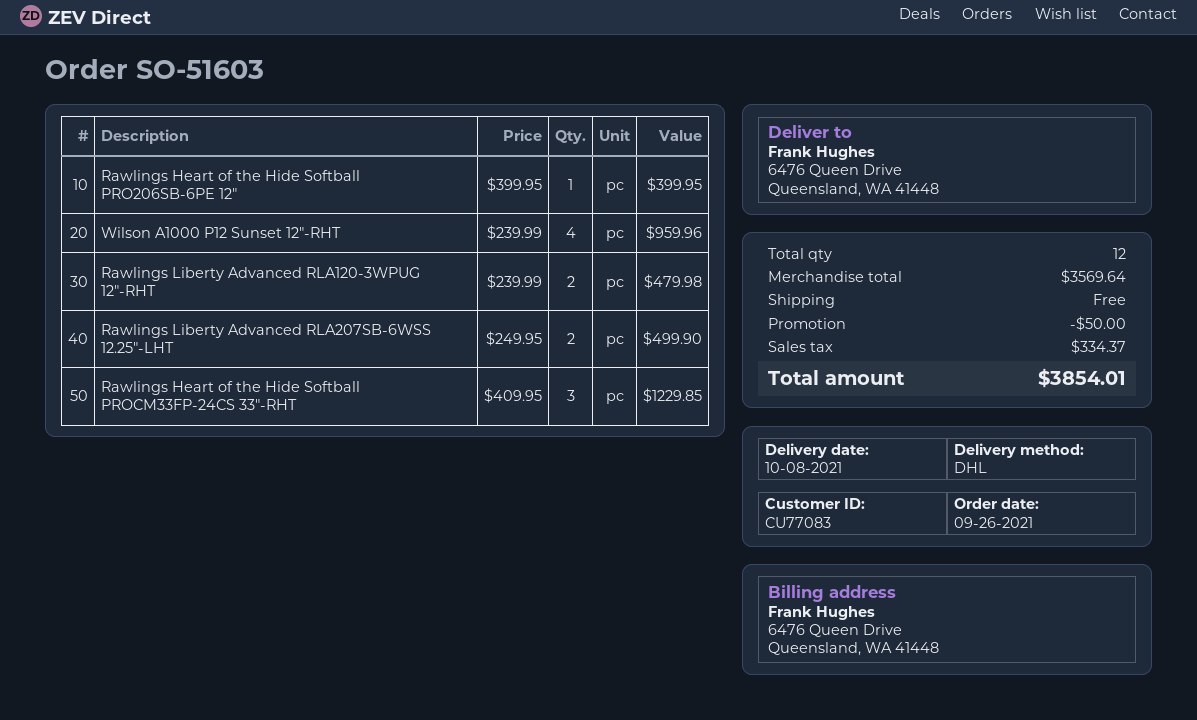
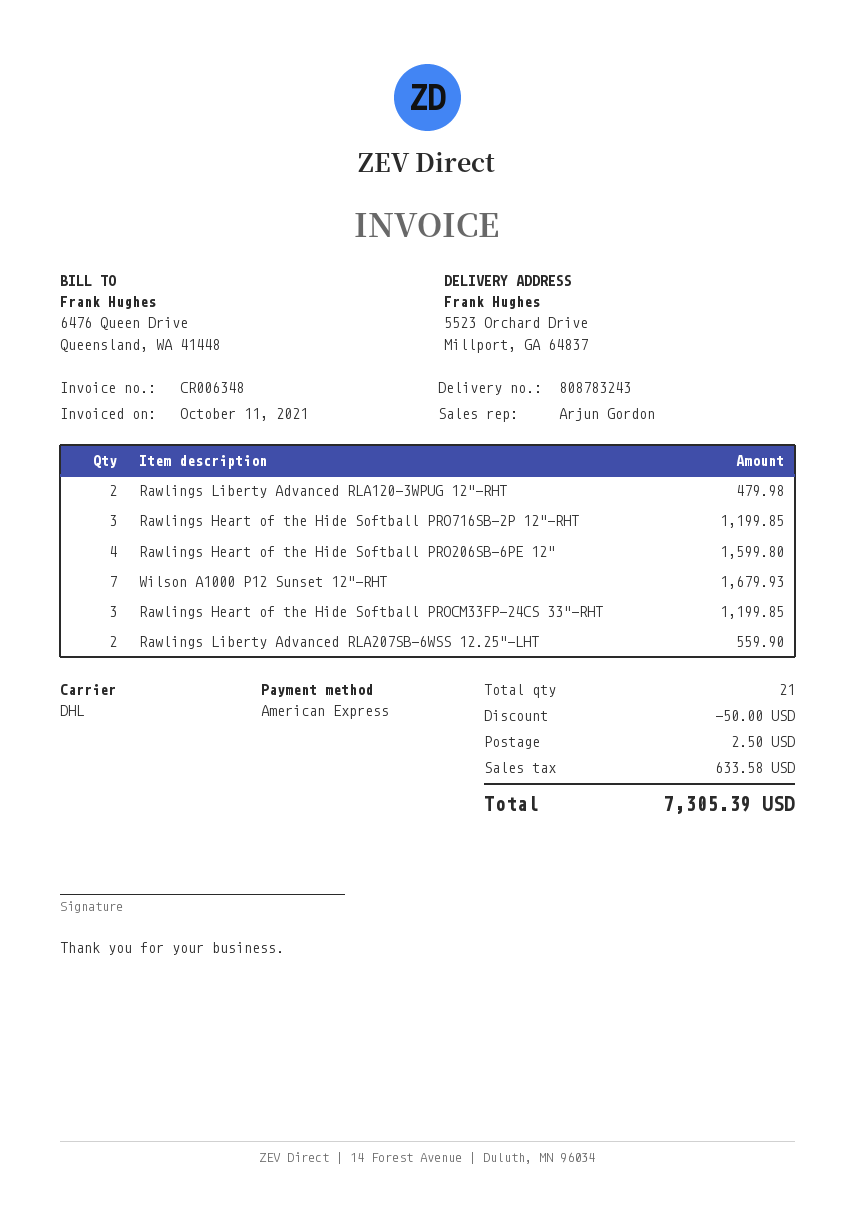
ship to: 6476 Queen Drive, Queensland, WA 41448 -> 5523 Orchard Drive, Millport, GA 64837
Rawlings Heart of the Hide Softball PRO206SB-6PE 12": 1 for 399.95 -> 4 for 1599.80
Wilson A1000 P12 Sunset 12"-RHT: 4 for 959.96 -> 7 for 1679.93
Rawlings Liberty Advanced RLA207SB-6WSS 12.25"-LHT: 2 for 499.90 -> 2 for 559.90
Rawlings Heart of the Hide Softball PROCM33FP-24CS 33"-RHT: 3 for 1229.85 -> 3 for 1199.85
Rawlings Heart of the Hide Softball PRO716SB-2P 12"-RHT: none -> 3 for 1199.85
total quantity: 12 -> 21
shipping: 0.00 -> 2.50
tax: 334.37 -> 633.58
total: 3854.01 -> 7305.39

